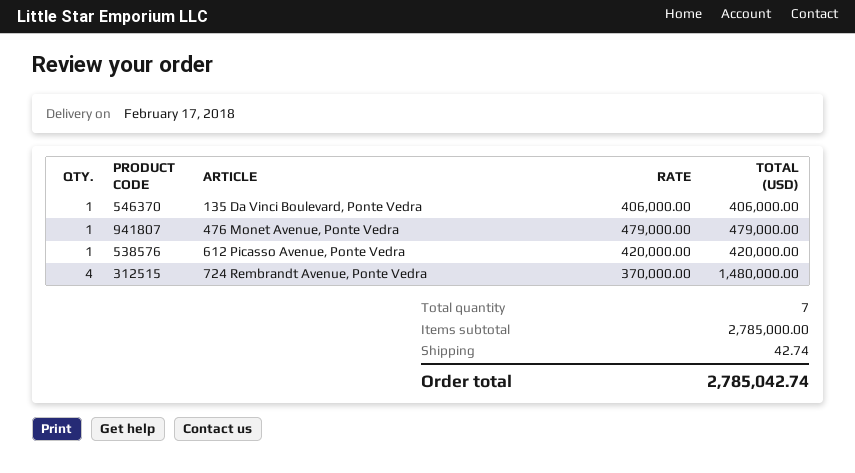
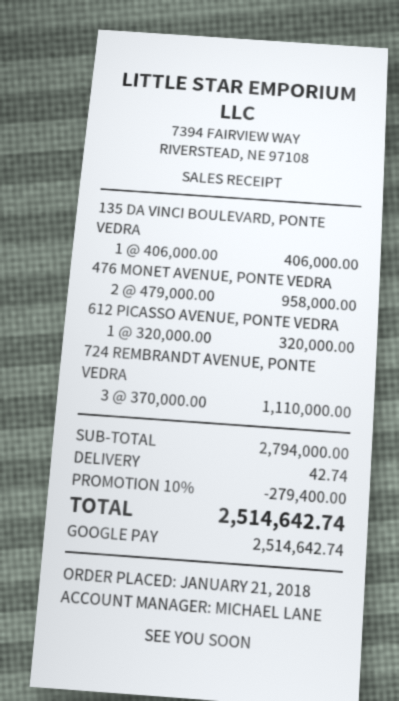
476 Monet Avenue, Ponte Vedra: 1 x 479000.00 = 479000.00 -> 2 x 479000.00 = 958000.00
612 Picasso Avenue, Ponte Vedra: 1 x 420000.00 = 420000.00 -> 1 x 320000.00 = 320000.00
724 Rembrandt Avenue, Ponte Vedra: 4 x 370000.00 = 1480000.00 -> 3 x 370000.00 = 1110000.00
subtotal: 2785000.00 -> 2794000.00
discount: none -> 10% = 279400.00
total: 2785042.74 -> 2514642.74

